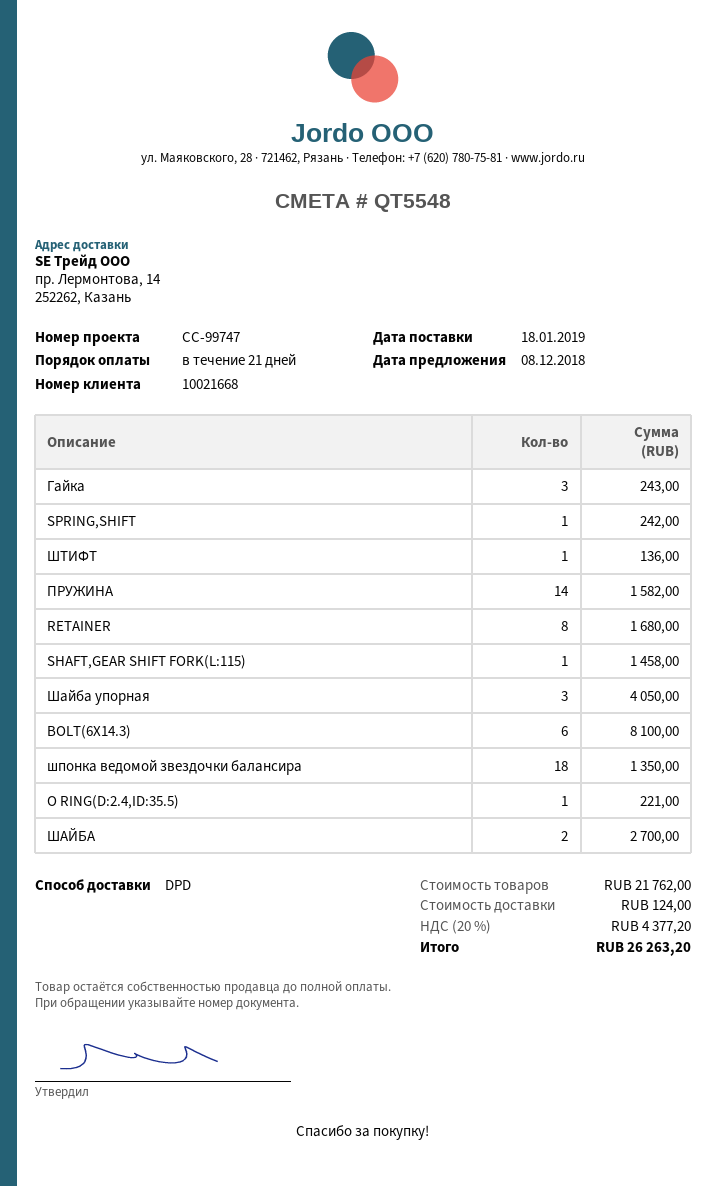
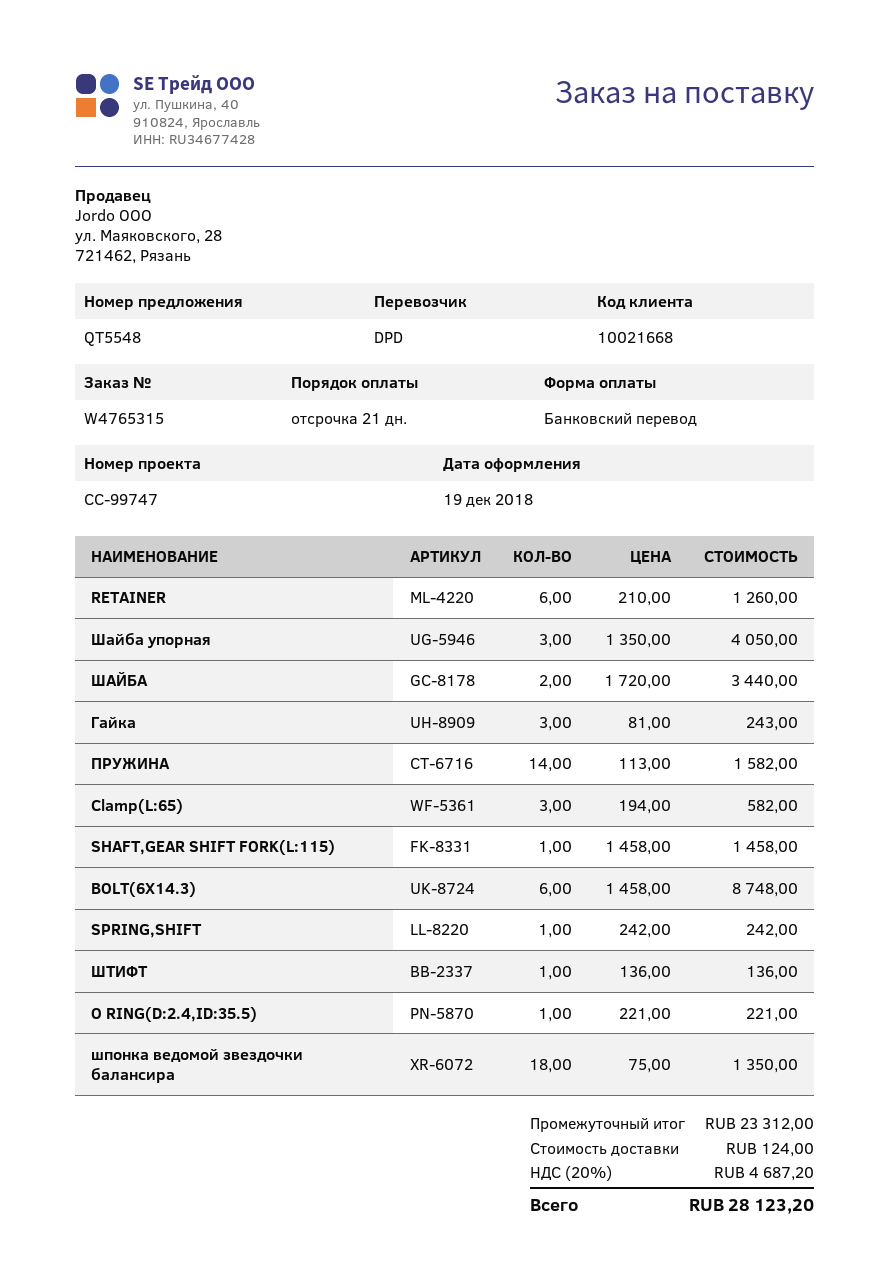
RETAINER: 8 for 1680.00 -> 6 for 1260.00
BOLT(6X14.3): 6 for 8100.00 -> 6 for 8748.00
ШАЙБА: 2 for 2700.00 -> 2 for 3440.00
Clamp(L:65): none -> 3 for 582.00
subtotal: 21762.00 -> 23312.00
tax: 20% = 4377.20 -> 20% = 4687.20
total: 26263.20 -> 28123.20

